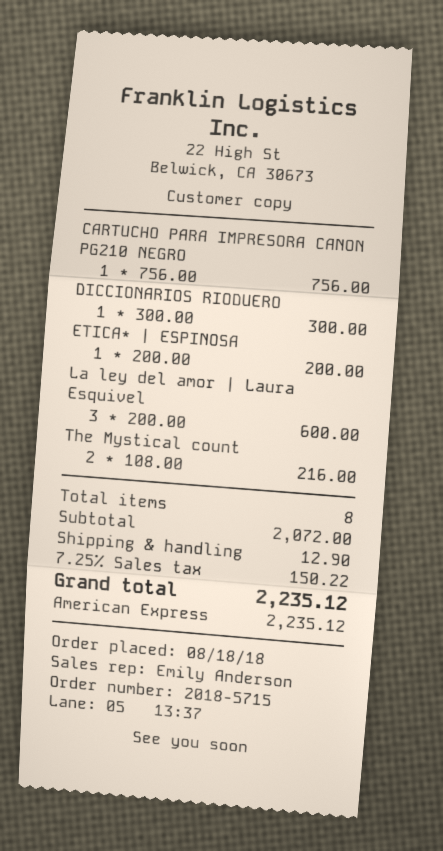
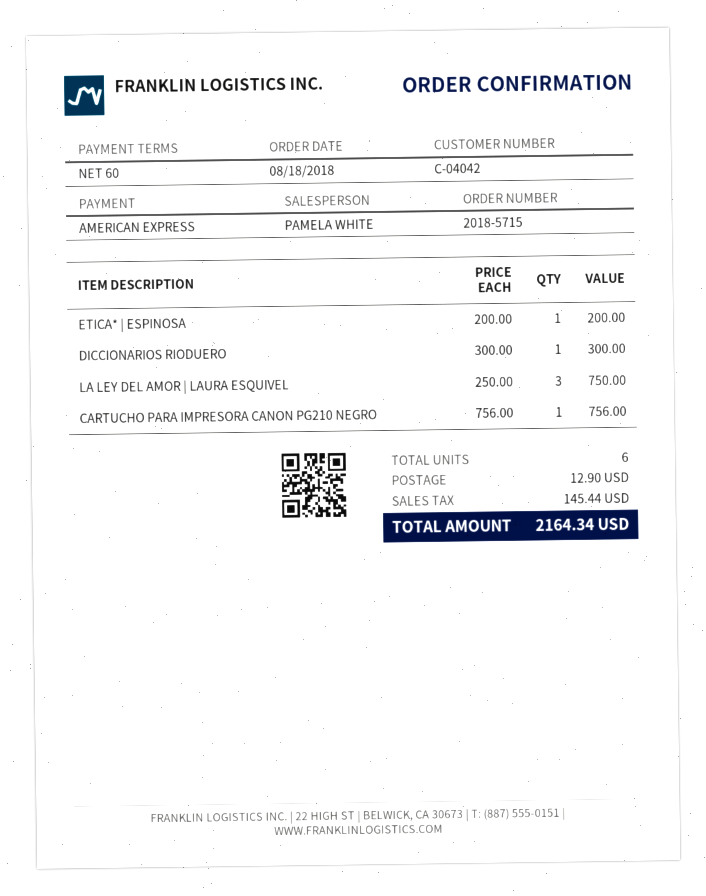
sales rep: Emily Anderson -> PAMELA WHITE
La ley del amor | Laura Esquivel: 3 x 200.00 = 600.00 -> 3 x 250.00 = 750.00
The Mystical count: 2 x 108.00 = 216.00 -> none
total quantity: 8 -> 6
tax: 150.22 -> 145.44
total: 2235.12 -> 2164.34

